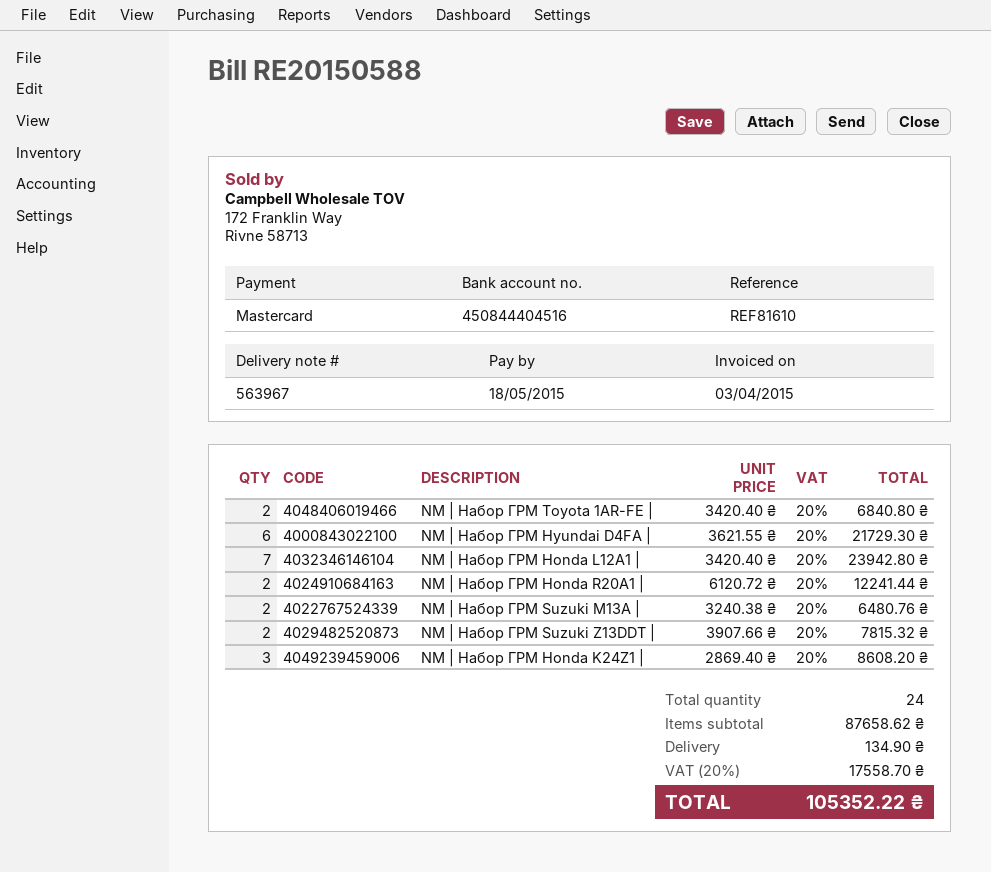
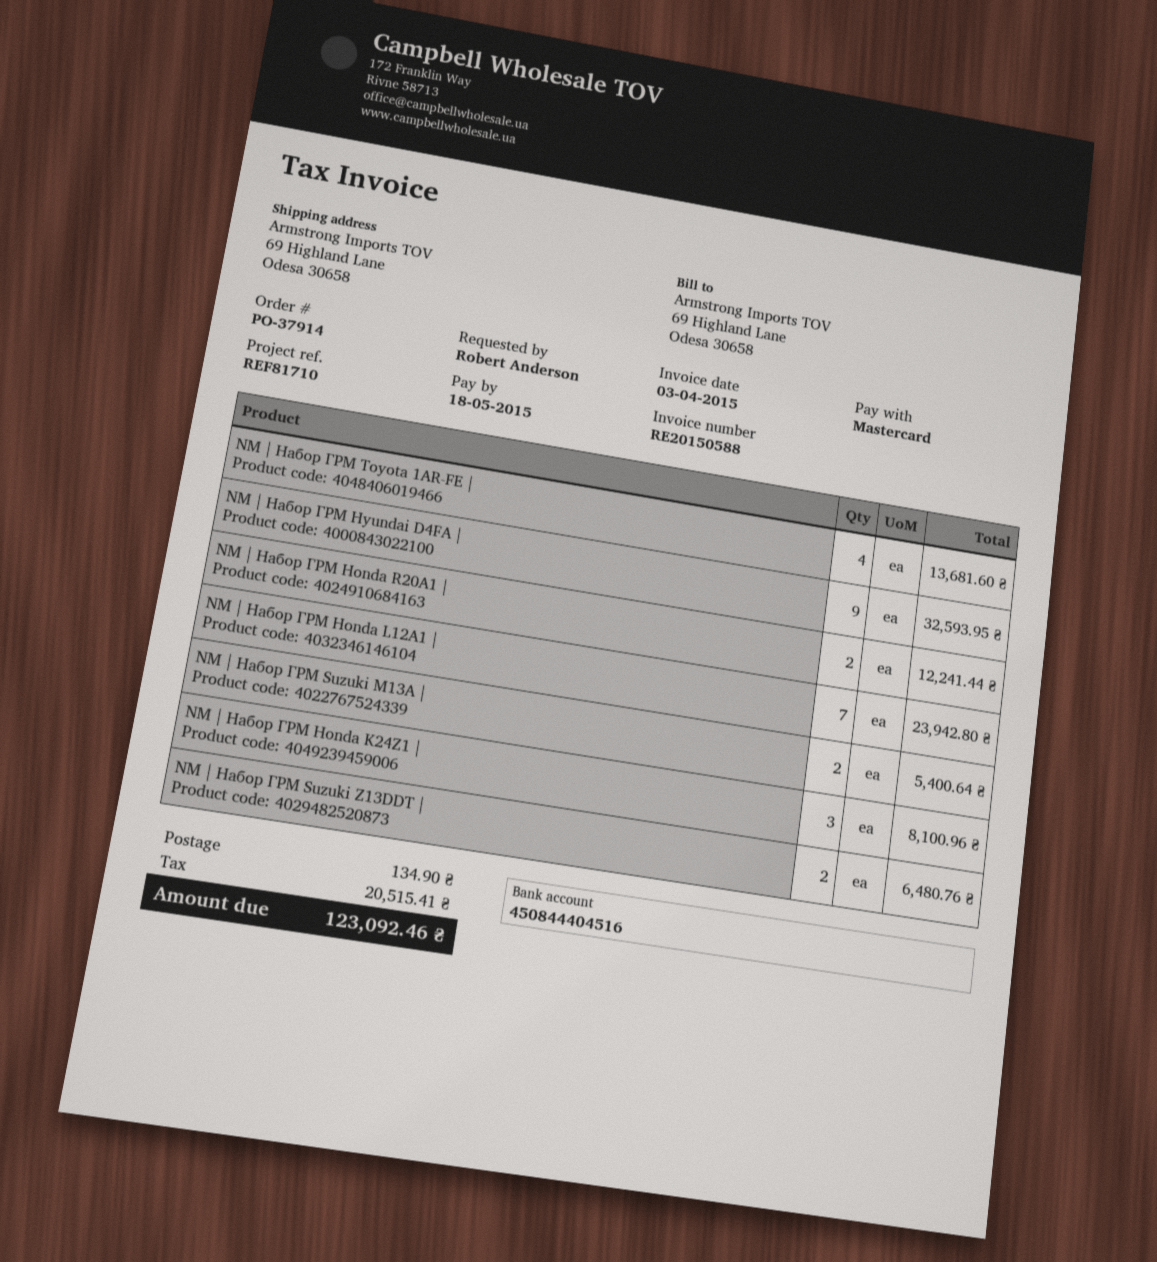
reference: REF81610 -> REF81710
NM | Набор ГРМ Toyota 1AR-FE |: 2 for 6840.80 -> 4 for 13681.60
NM | Набор ГРМ Hyundai D4FA |: 6 for 21729.30 -> 9 for 32593.95
NM | Набор ГРМ Suzuki M13A |: 2 for 6480.76 -> 2 for 5400.64
NM | Набор ГРМ Suzuki Z13DDT |: 2 for 7815.32 -> 2 for 6480.76
NM | Набор ГРМ Honda K24Z1 |: 3 for 8608.20 -> 3 for 8100.96
tax: 17558.70 -> 20515.41
total: 105352.22 -> 123092.46

